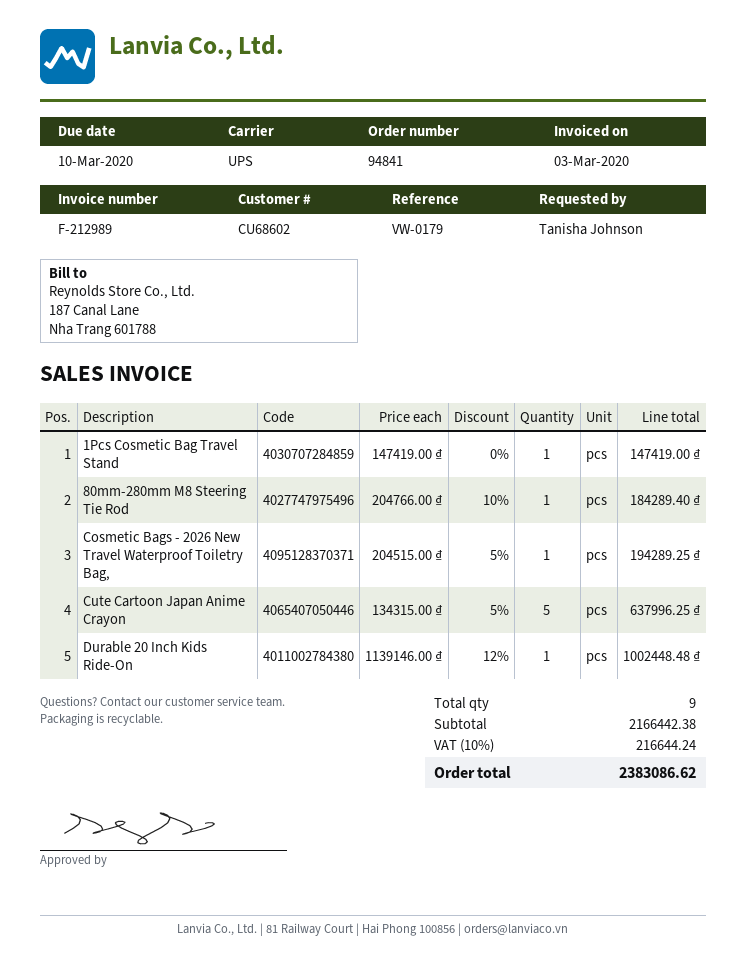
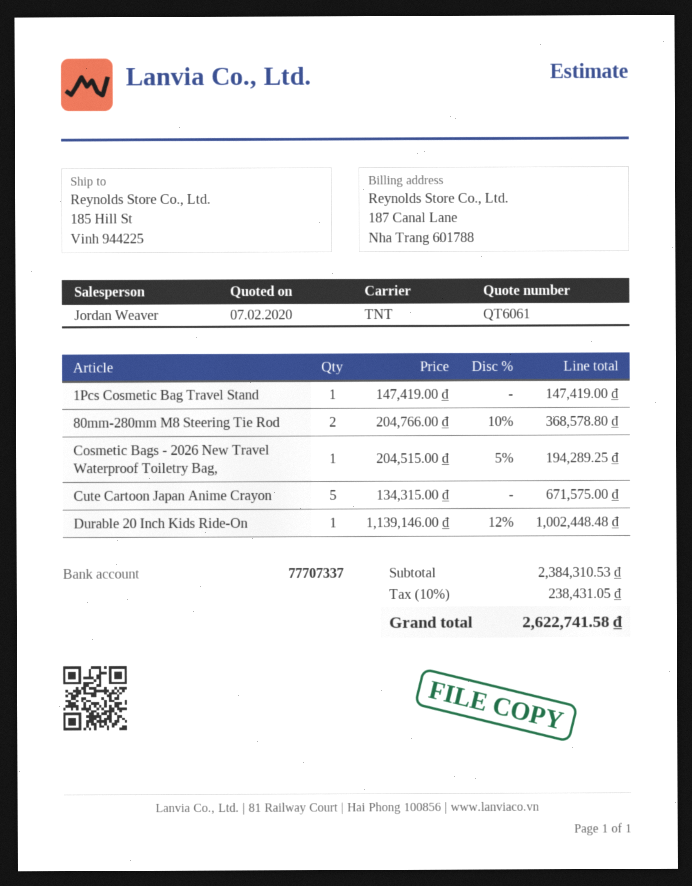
shipping method: UPS -> TNT
80mm-280mm M8 Steering Tie Rod: 1 x 204766.00 - 10% = 184289.40 -> 2 x 204766.00 - 10% = 368578.80
Cute Cartoon Japan Anime Crayon: 5 x 134315.00 - 5% = 637996.25 -> 5 x 134315.00 = 671575.00
subtotal: 2166442.38 -> 2384310.53
tax: 10% = 216644.24 -> 10% = 238431.05
total: 2383086.62 -> 2622741.58

